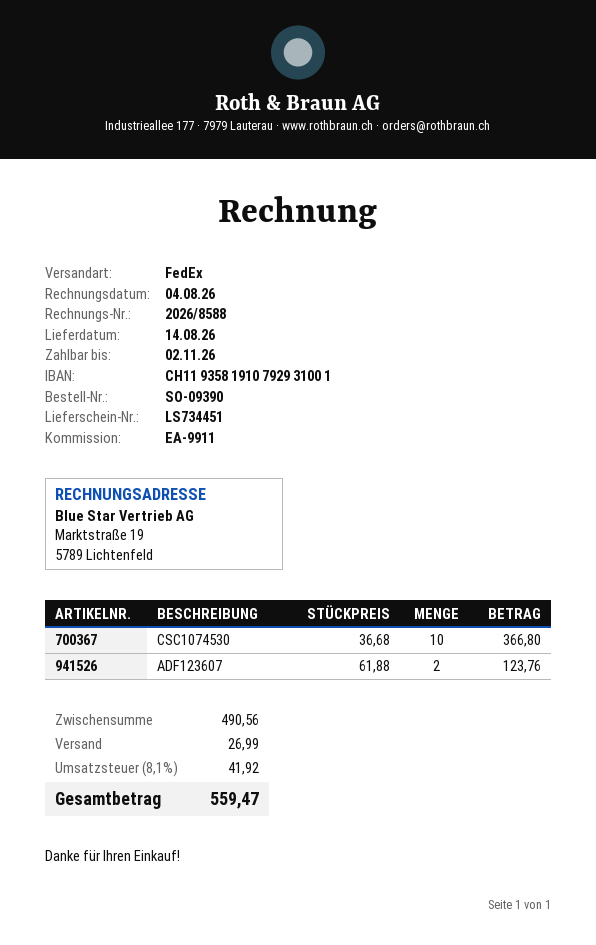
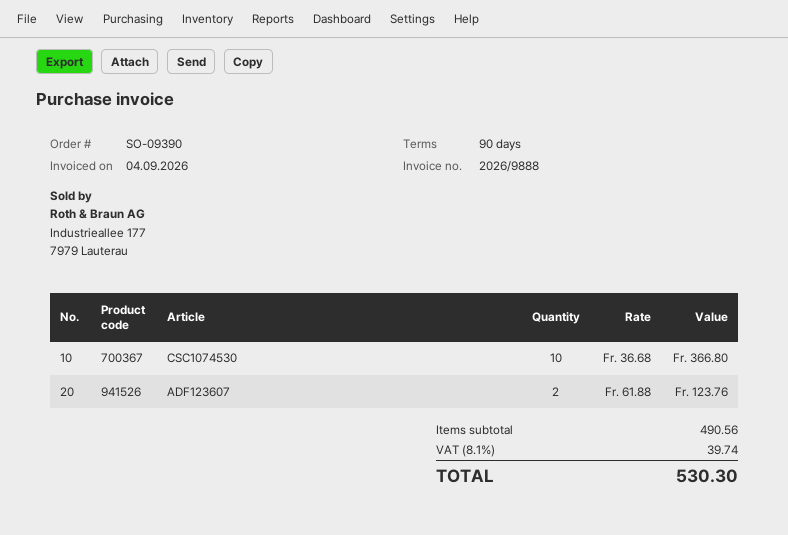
invoice number: 2026/8588 -> 2026/9888
invoice date: 2026-08-04 -> 2026-09-04
shipping: 26.99 -> none
tax: 8.1% = 41.92 -> 8.1% = 39.74
total: 559.47 -> 530.30

